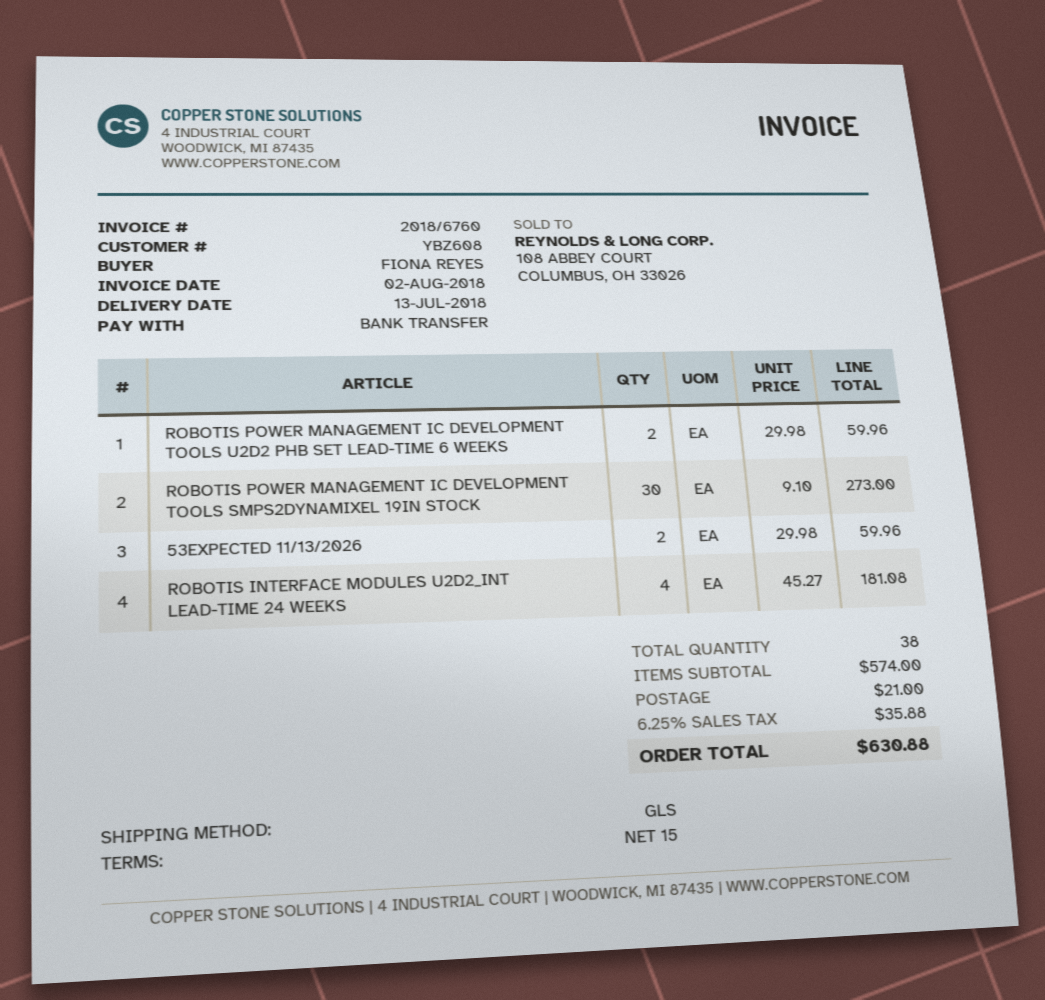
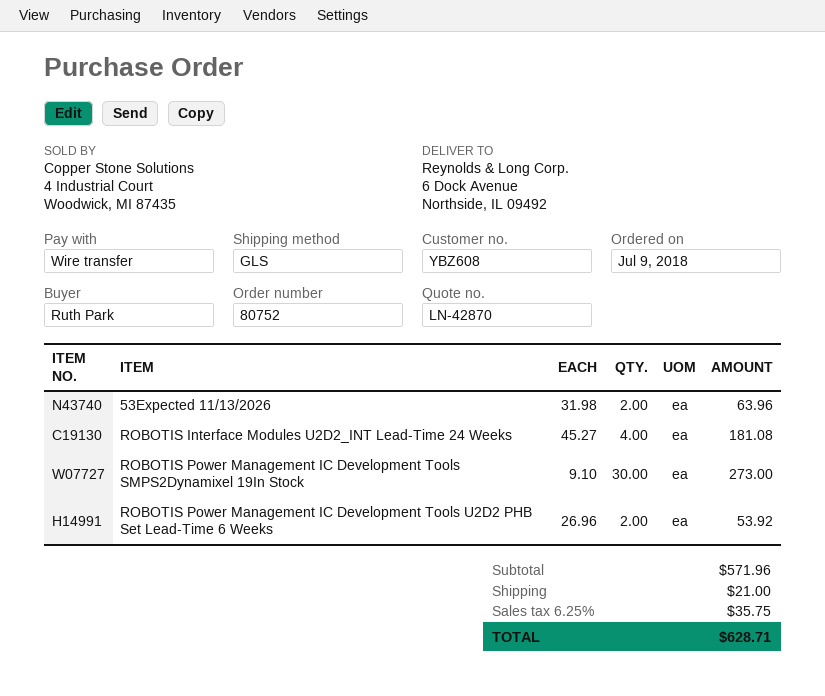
ordered by: FIONA REYES -> Ruth Park
ROBOTIS POWER MANAGEMENT IC DEVELOPMENT TOOLS U2D2 PHB SET LEAD-TIME 6 WEEKS: 2 x 29.98 = 59.96 -> 2 x 26.96 = 53.92
53EXPECTED 11/13/2026: 2 x 29.98 = 59.96 -> 2 x 31.98 = 63.96
subtotal: 574.00 -> 571.96
tax: 6.25% = 35.88 -> 6.25% = 35.75
total: 630.88 -> 628.71

